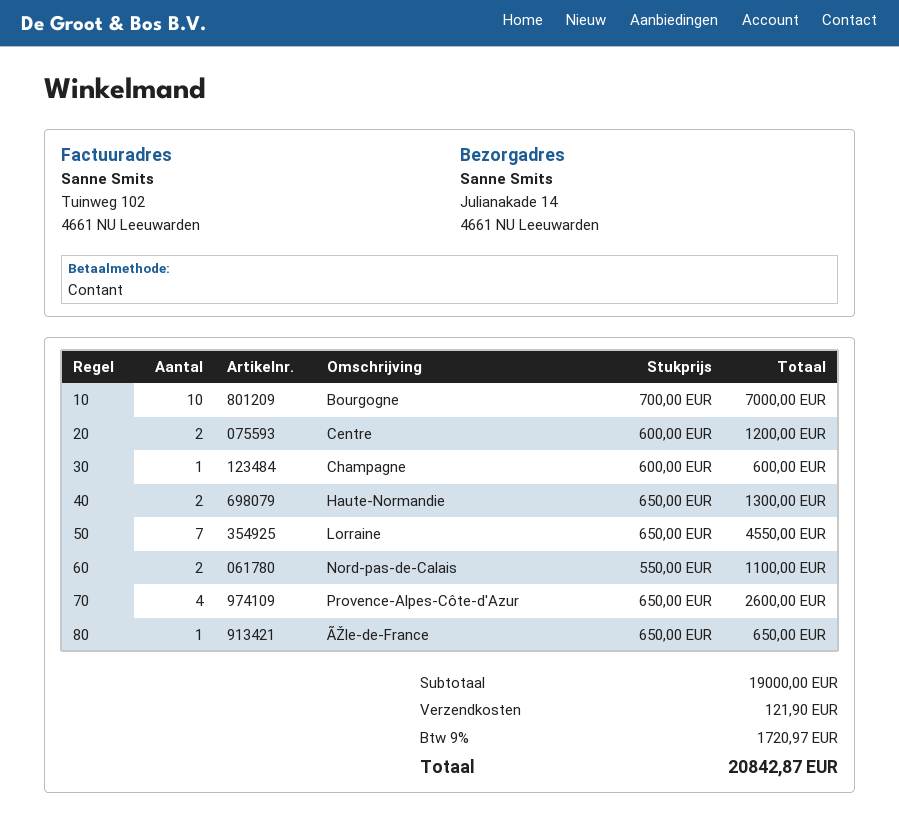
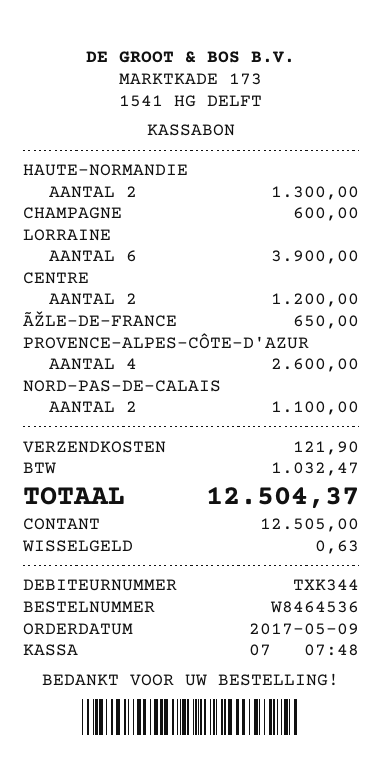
Bourgogne: 10 for 7000.00 -> none
Lorraine: 7 for 4550.00 -> 6 for 3900.00
tax: 1720.97 -> 1032.47
total: 20842.87 -> 12504.37

